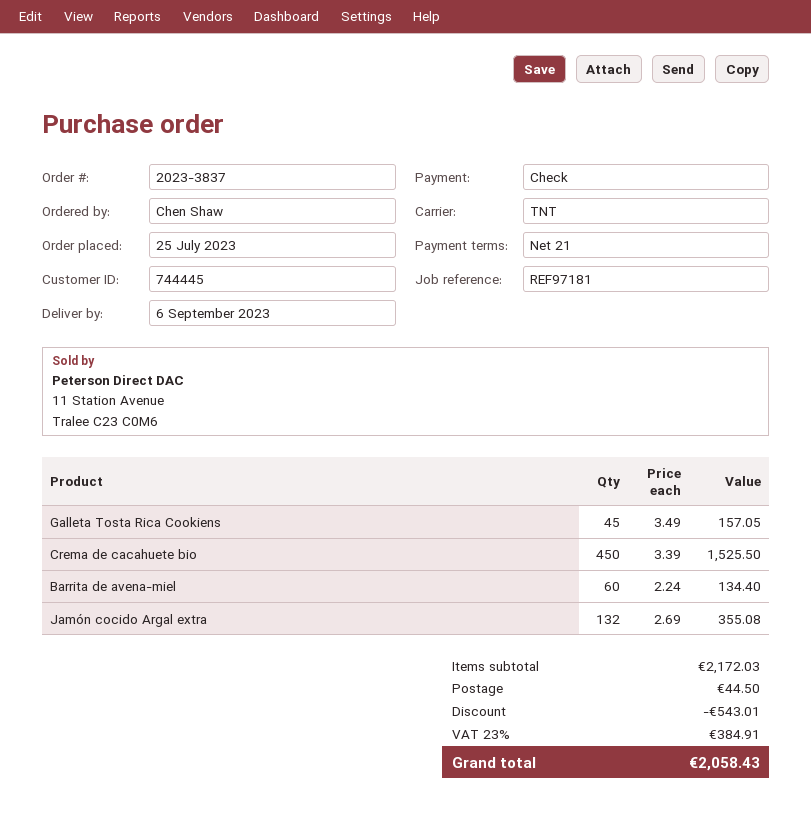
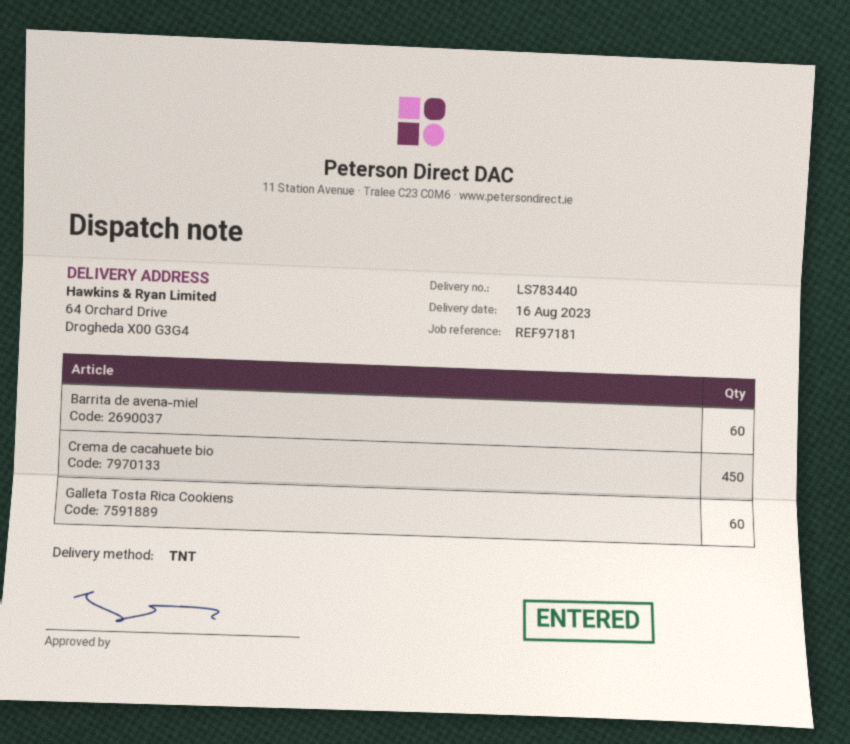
delivery date: 2023-09-06 -> 2023-08-16
Galleta Tosta Rica Cookiens: 45 -> 60
Jamón cocido Argal extra: 132 -> none

